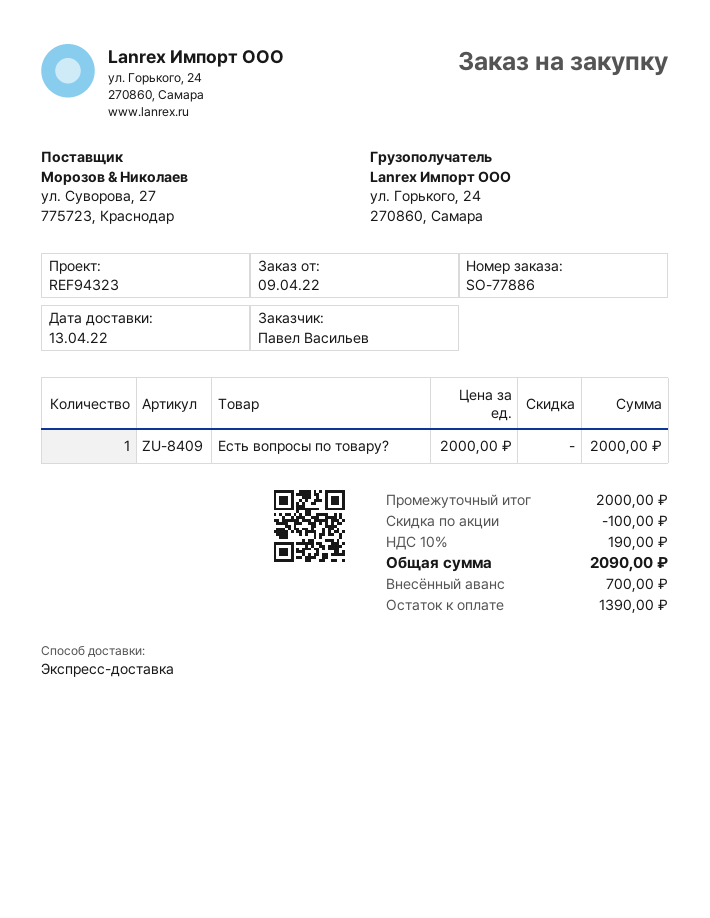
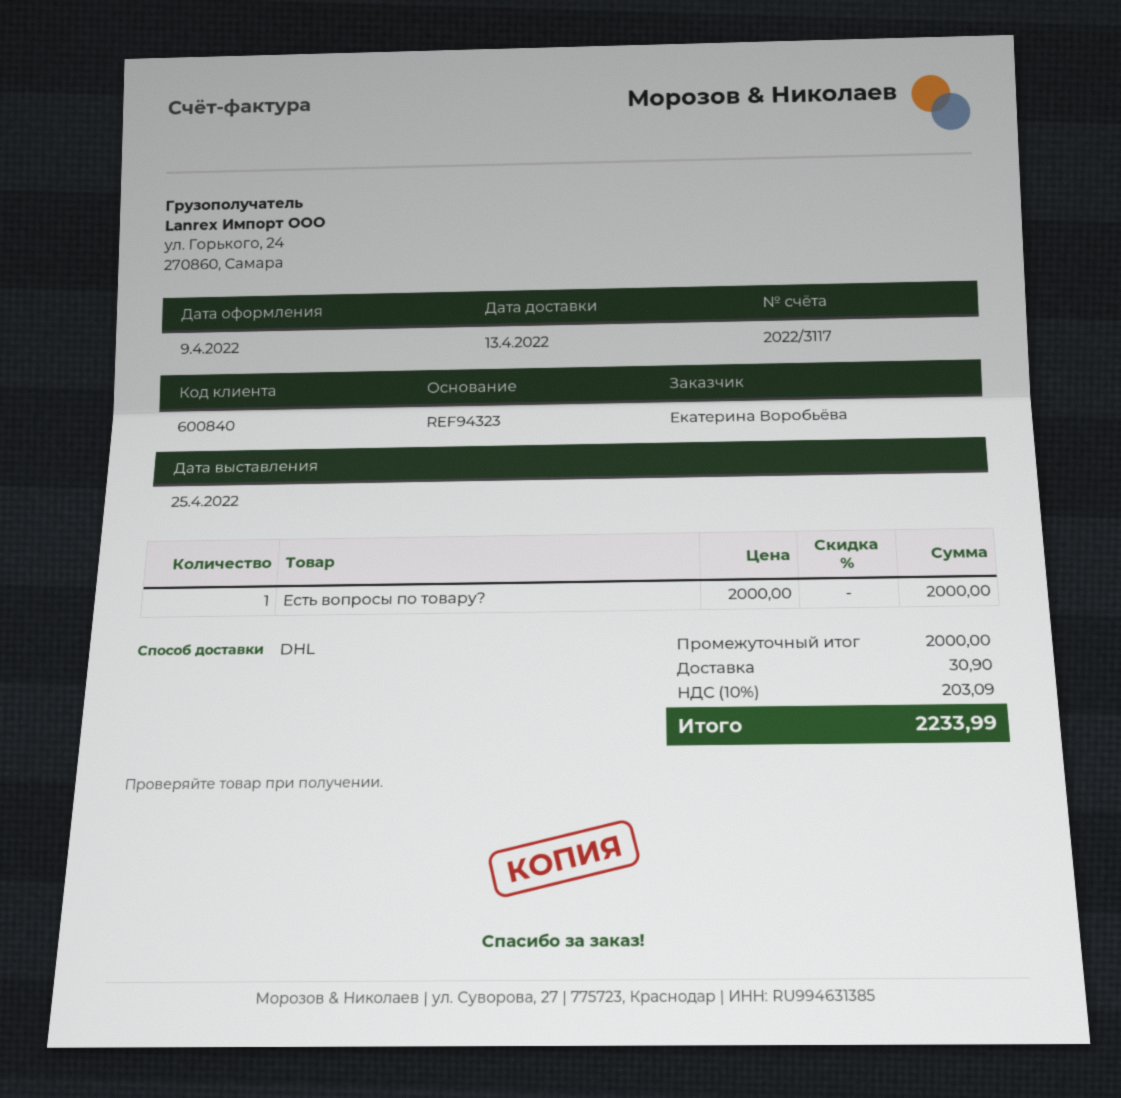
ordered by: Павел Васильев -> Екатерина Воробьёва
shipping method: express -> DHL
discount: 100.00 -> none
shipping: none -> 30.90
tax: 10% = 190.00 -> 10% = 203.09
total: 2090.00 -> 2233.99

